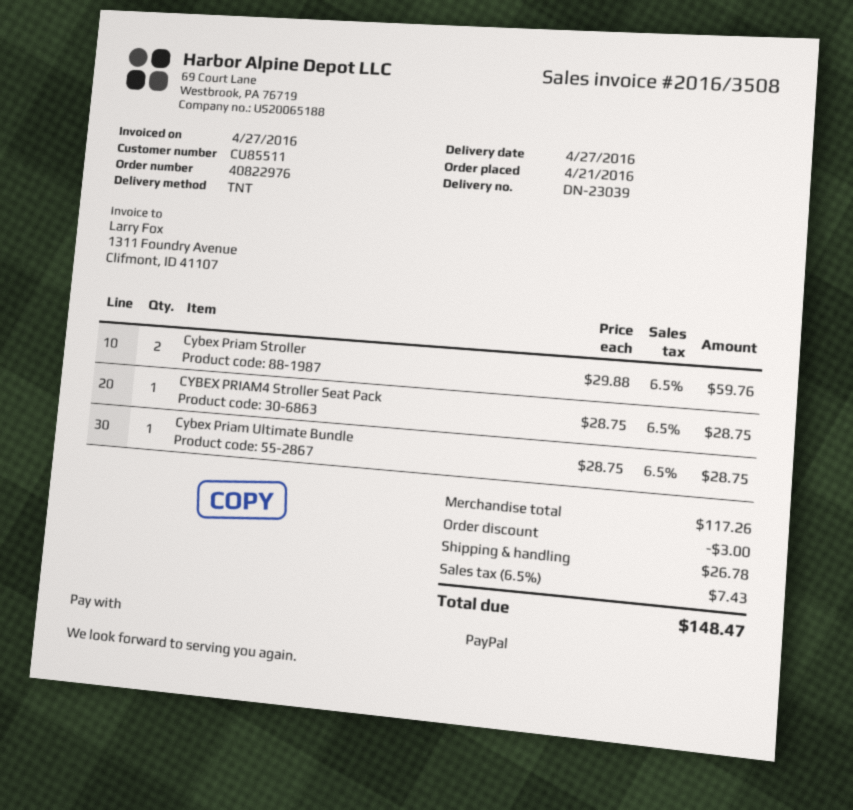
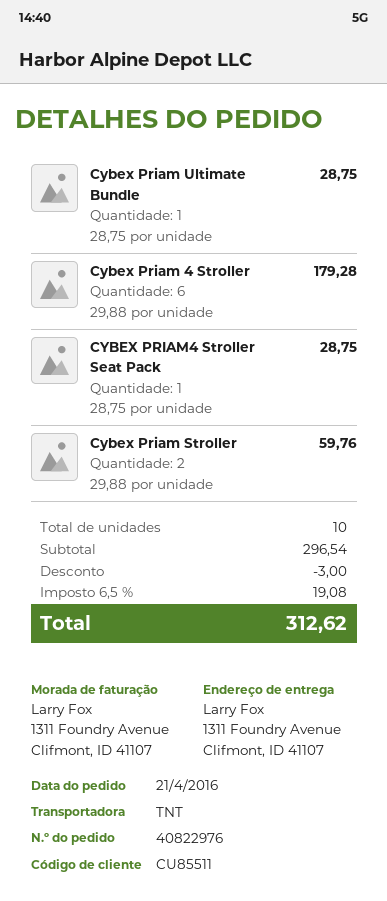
Cybex Priam 4 Stroller: none -> 6 x 29.88 = 179.28
subtotal: 117.26 -> 296.54
shipping: 26.78 -> none
tax: 6.5% = 7.43 -> 6.5% = 19.08
total: 148.47 -> 312.62

